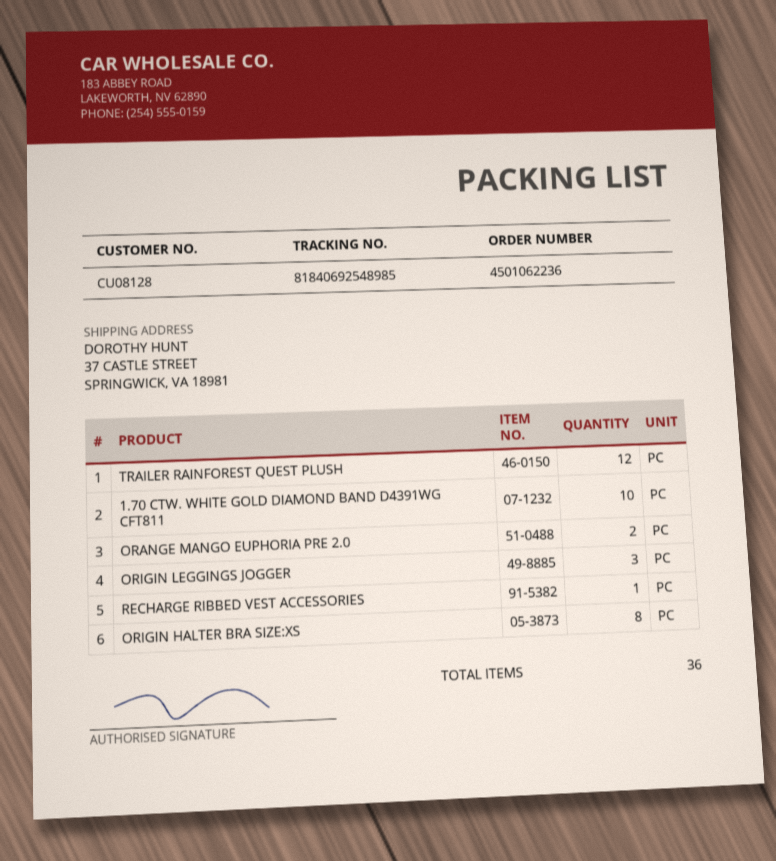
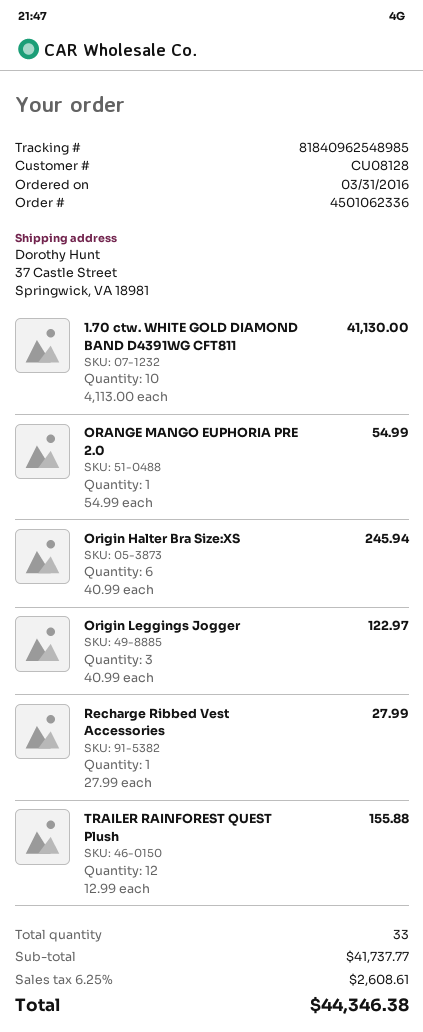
order number: 4501062236 -> 4501062336
tracking number: 81840692548985 -> 81840962548985
ORANGE MANGO EUPHORIA PRE 2.0: 2 -> 1
ORIGIN HALTER BRA SIZE:XS: 8 -> 6
total quantity: 36 -> 33

